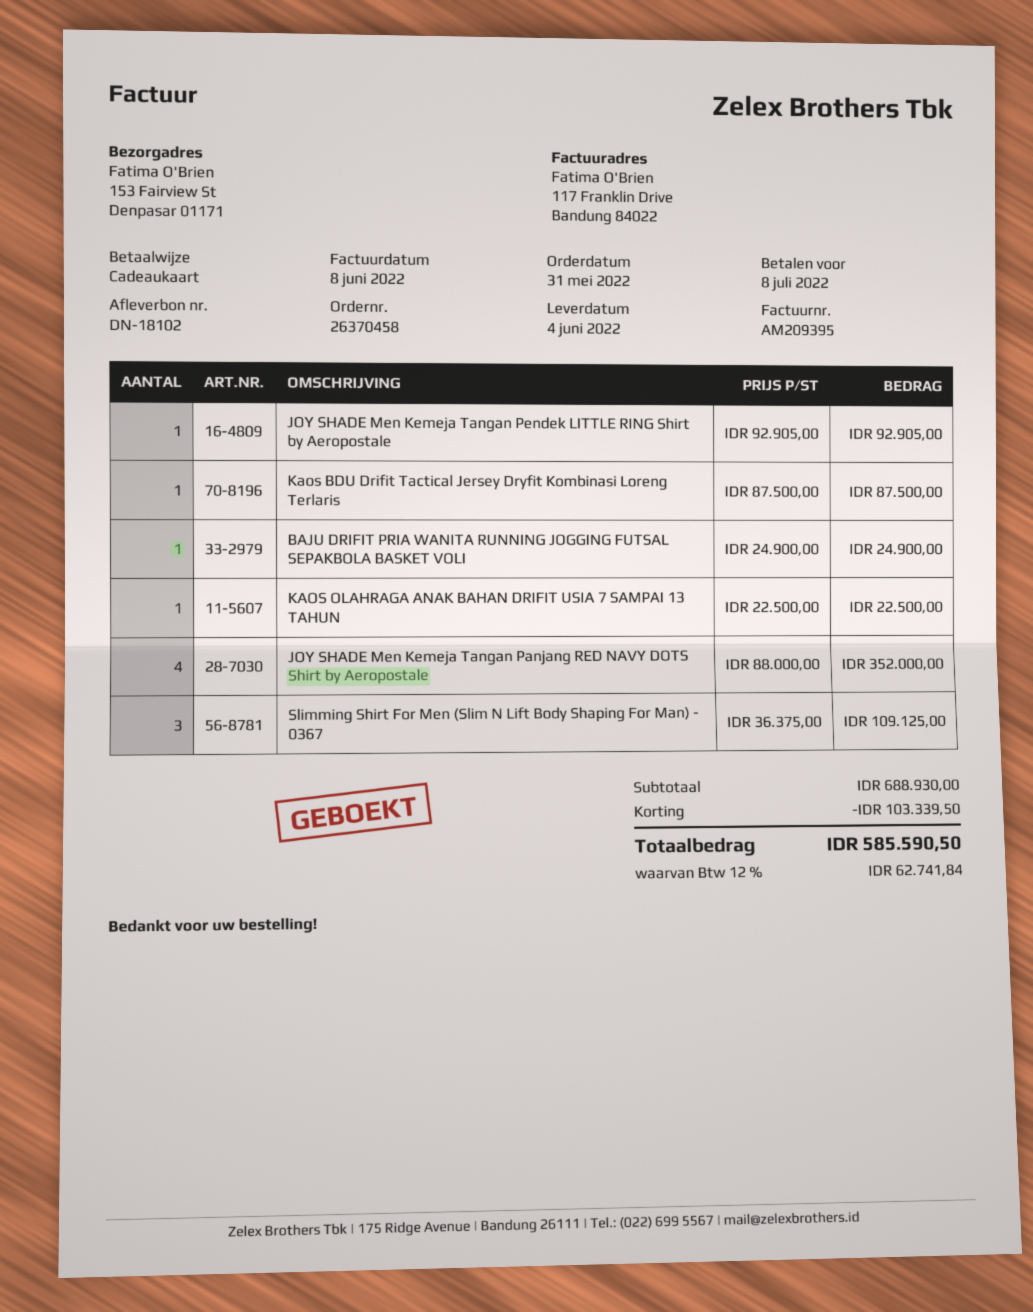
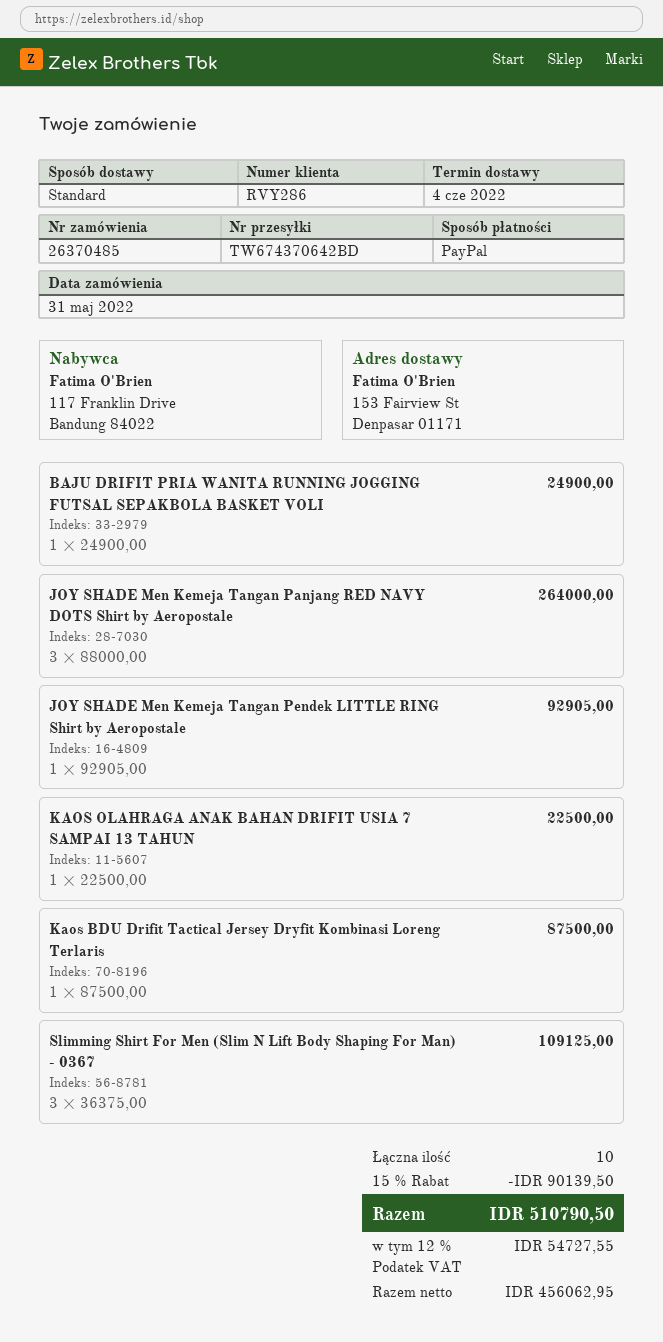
order number: 26370458 -> 26370485
payment method: gift card -> PayPal
JOY SHADE Men Kemeja Tangan Panjang RED NAVY DOTS Shirt by Aeropostale: 4 x 88000.00 = 352000.00 -> 3 x 88000.00 = 264000.00
discount: 103339.50 -> 90139.50
tax: 12% = 62741.84 -> 12% = 54727.55
total: 585590.50 -> 510790.50

